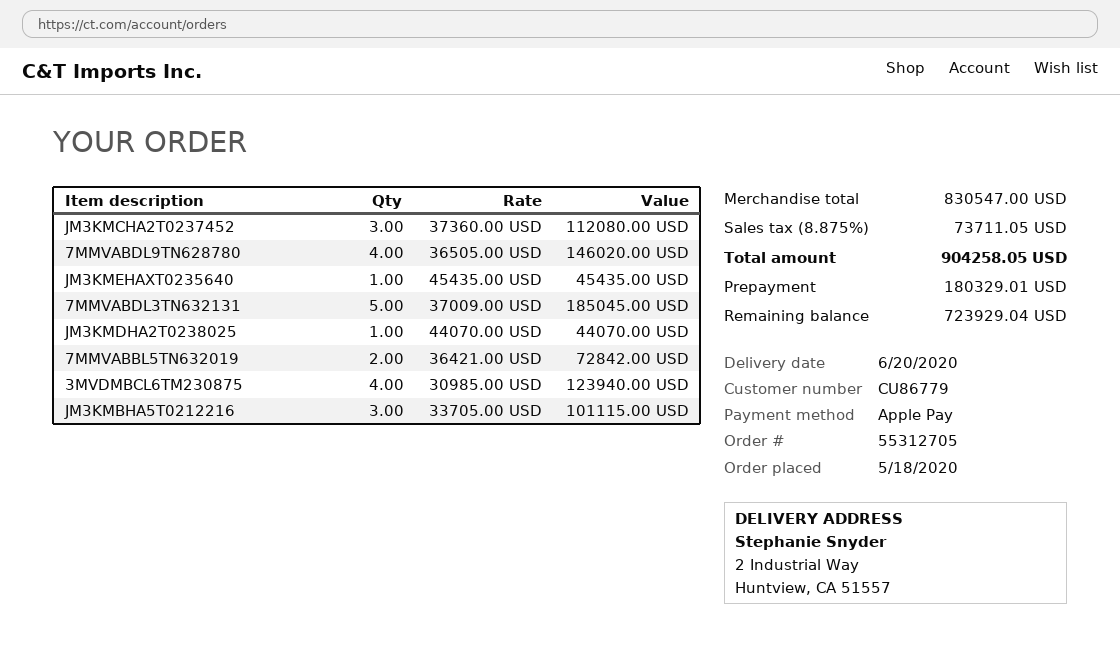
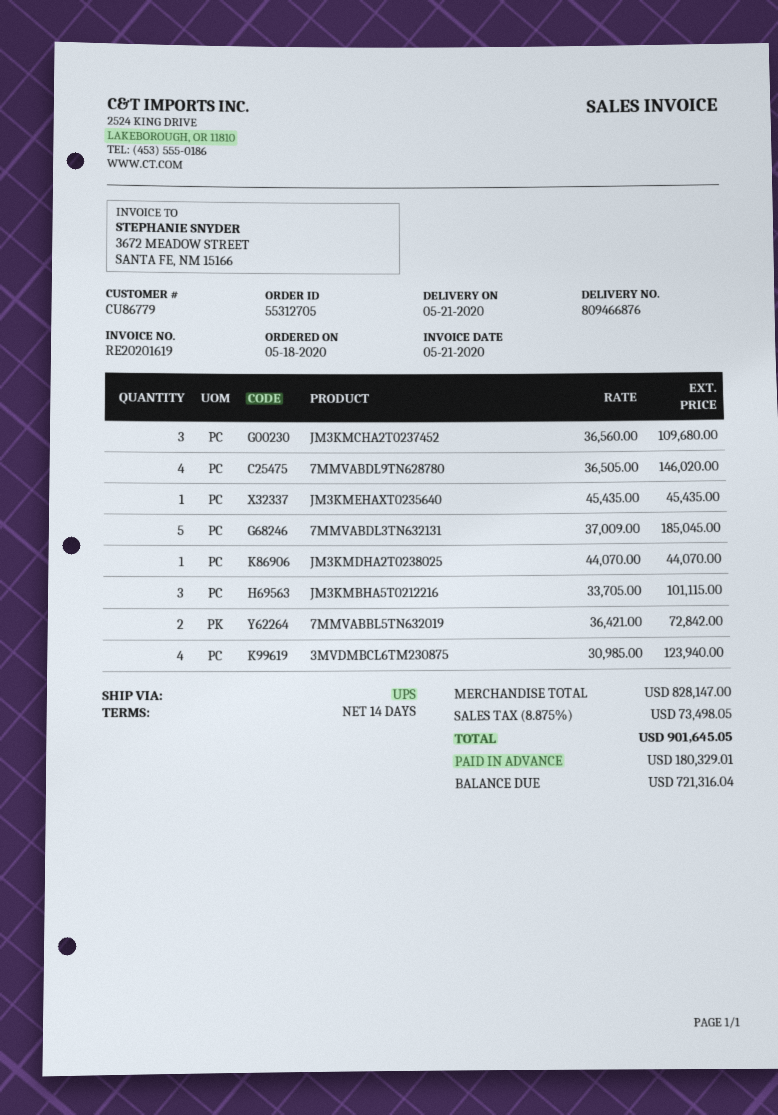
delivery date: 2020-06-20 -> 2020-05-21
JM3KMCHA2T0237452: 3 x 37360.00 = 112080.00 -> 3 x 36560.00 = 109680.00
subtotal: 830547.00 -> 828147.00
tax: 8.875% = 73711.05 -> 8.875% = 73498.05
total: 904258.05 -> 901645.05
balance: 723929.04 -> 721316.04

